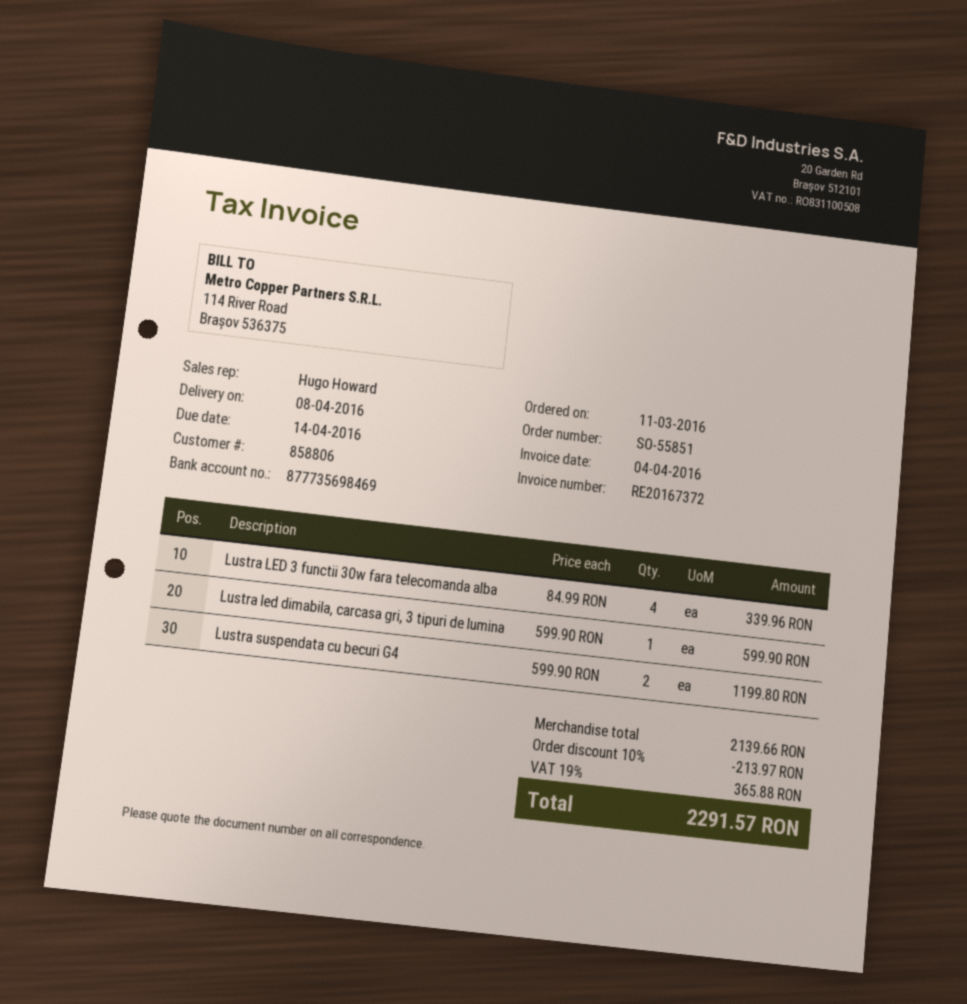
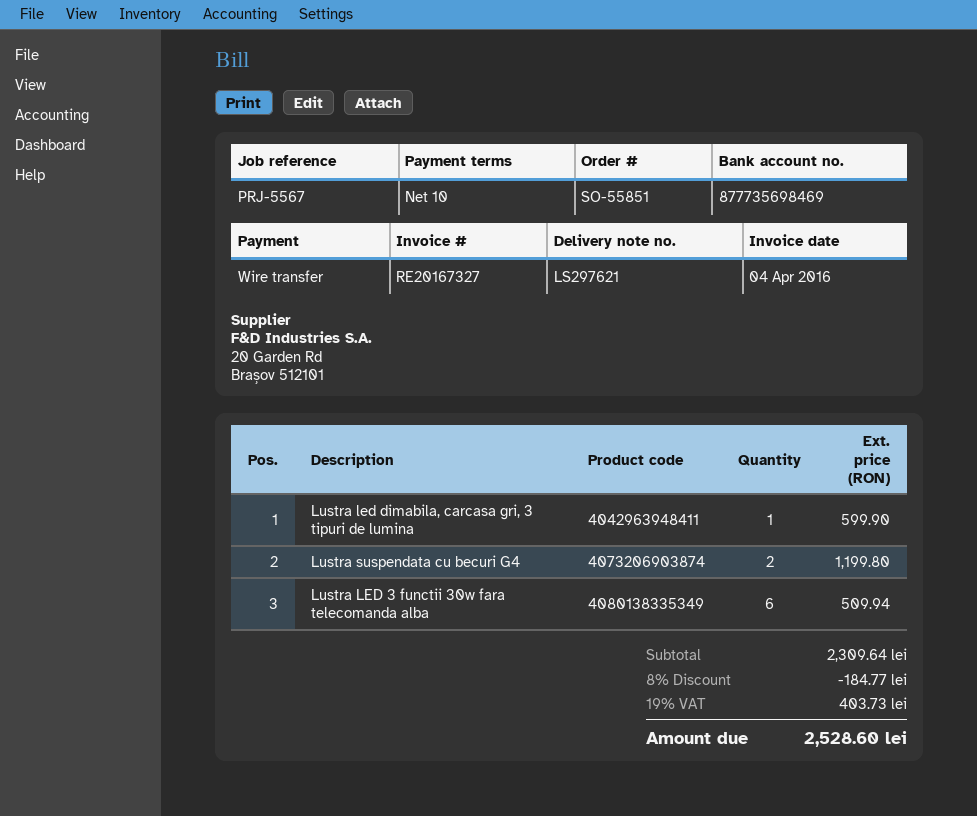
invoice number: RE20167372 -> RE20167327
Lustra LED 3 functii 30w fara telecomanda alba: 4 for 339.96 -> 6 for 509.94
subtotal: 2139.66 -> 2309.64
discount: 10% = 213.97 -> 8% = 184.77
tax: 19% = 365.88 -> 19% = 403.73
total: 2291.57 -> 2528.60

